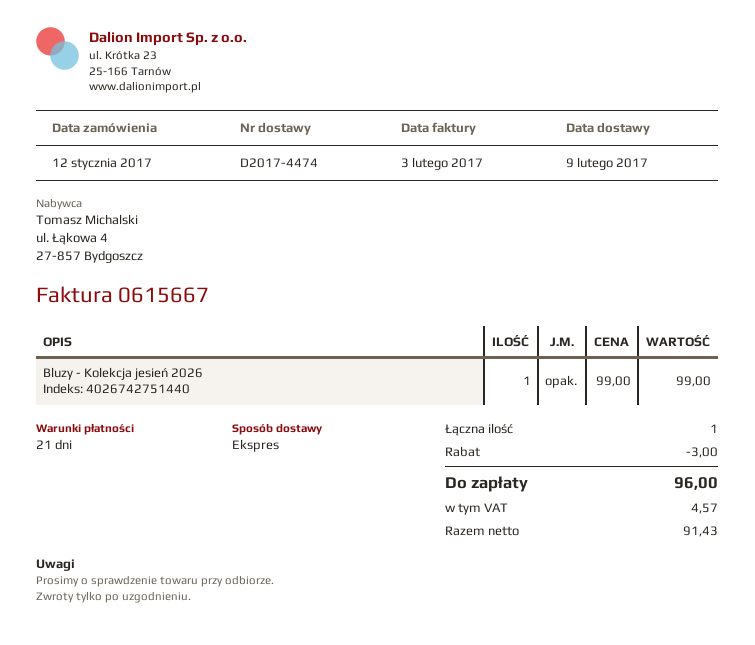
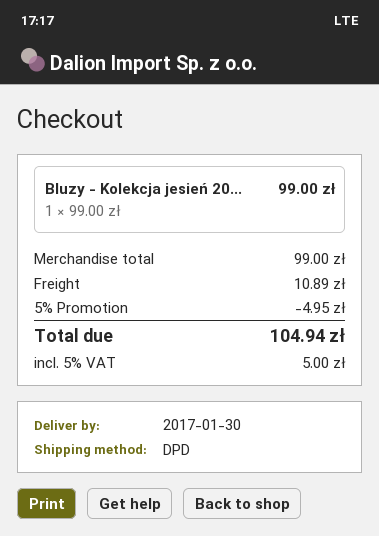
delivery date: 2017-02-09 -> 2017-01-30
shipping method: express -> DPD
discount: 3.00 -> 4.95
shipping: none -> 10.89
tax: 4.57 -> 5.00
total: 96.00 -> 104.94

